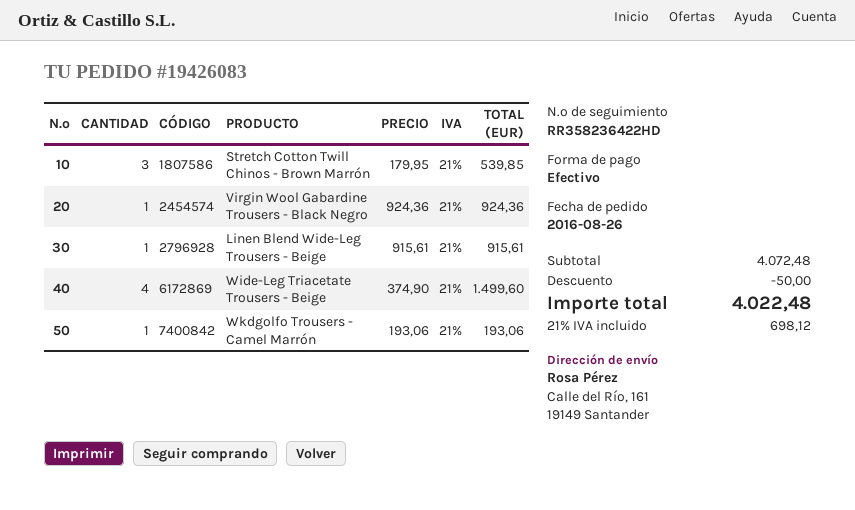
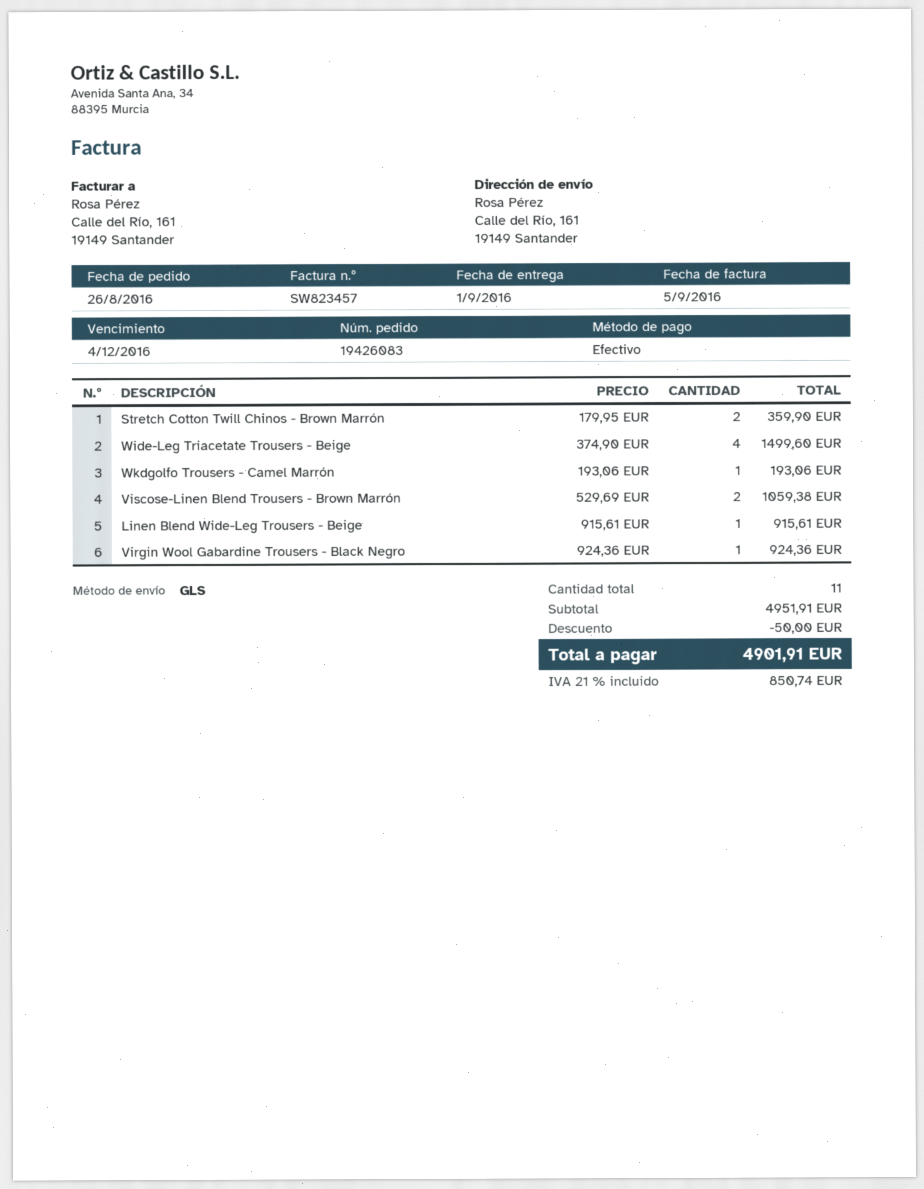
Stretch Cotton Twill Chinos - Brown Marrón: 3 x 179.95 = 539.85 -> 2 x 179.95 = 359.90
Viscose-Linen Blend Trousers - Brown Marrón: none -> 2 x 529.69 = 1059.38
subtotal: 4072.48 -> 4951.91
tax: 21% = 698.12 -> 21% = 850.74
total: 4022.48 -> 4901.91

